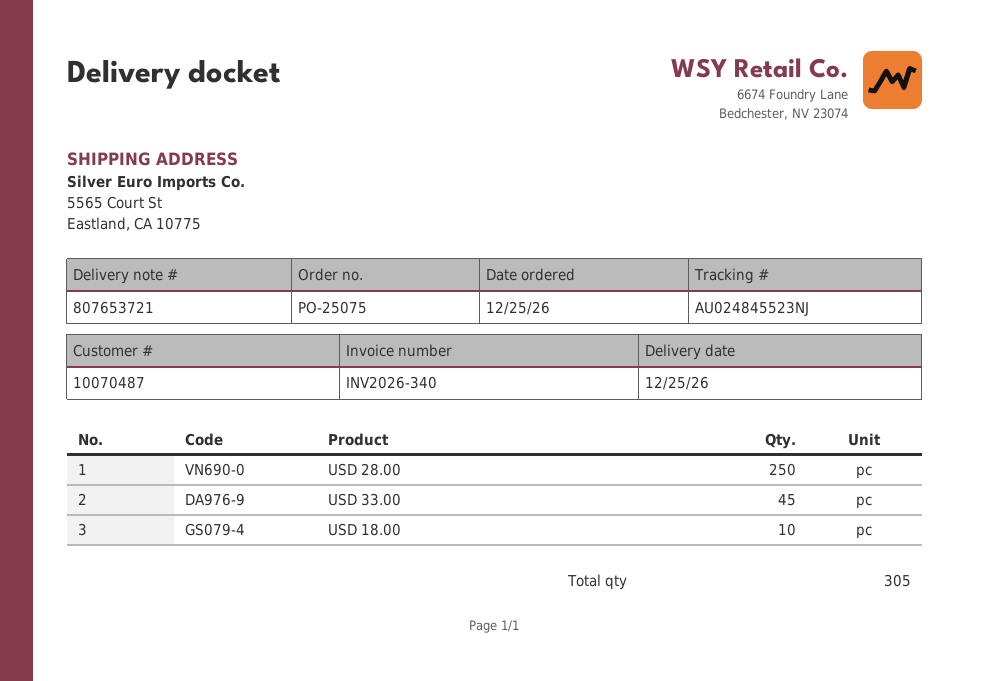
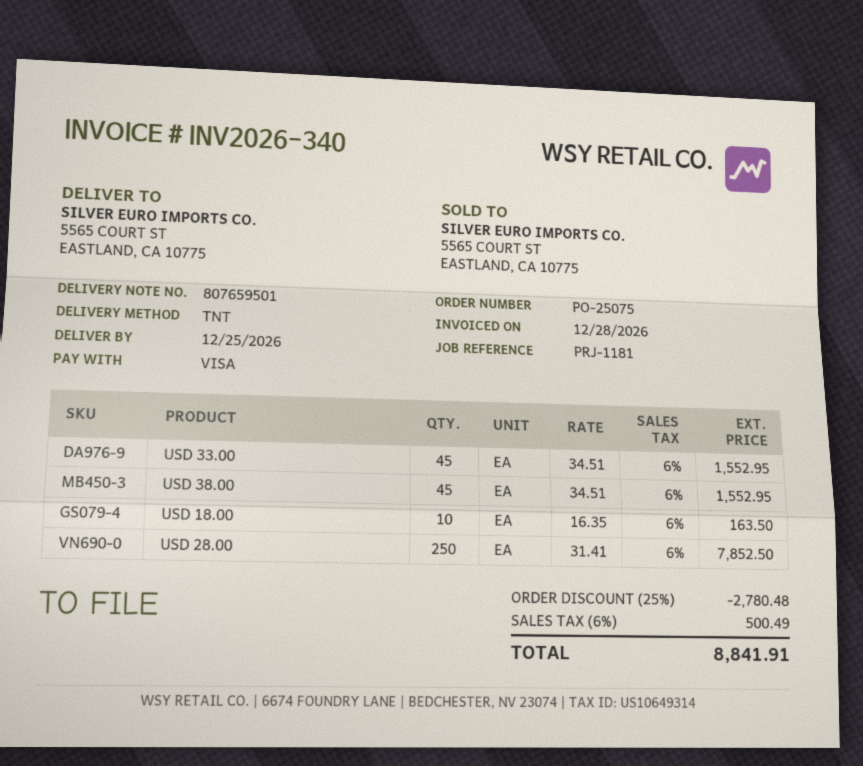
delivery note number: 807653721 -> 807659501
USD 38.00: none -> 45

